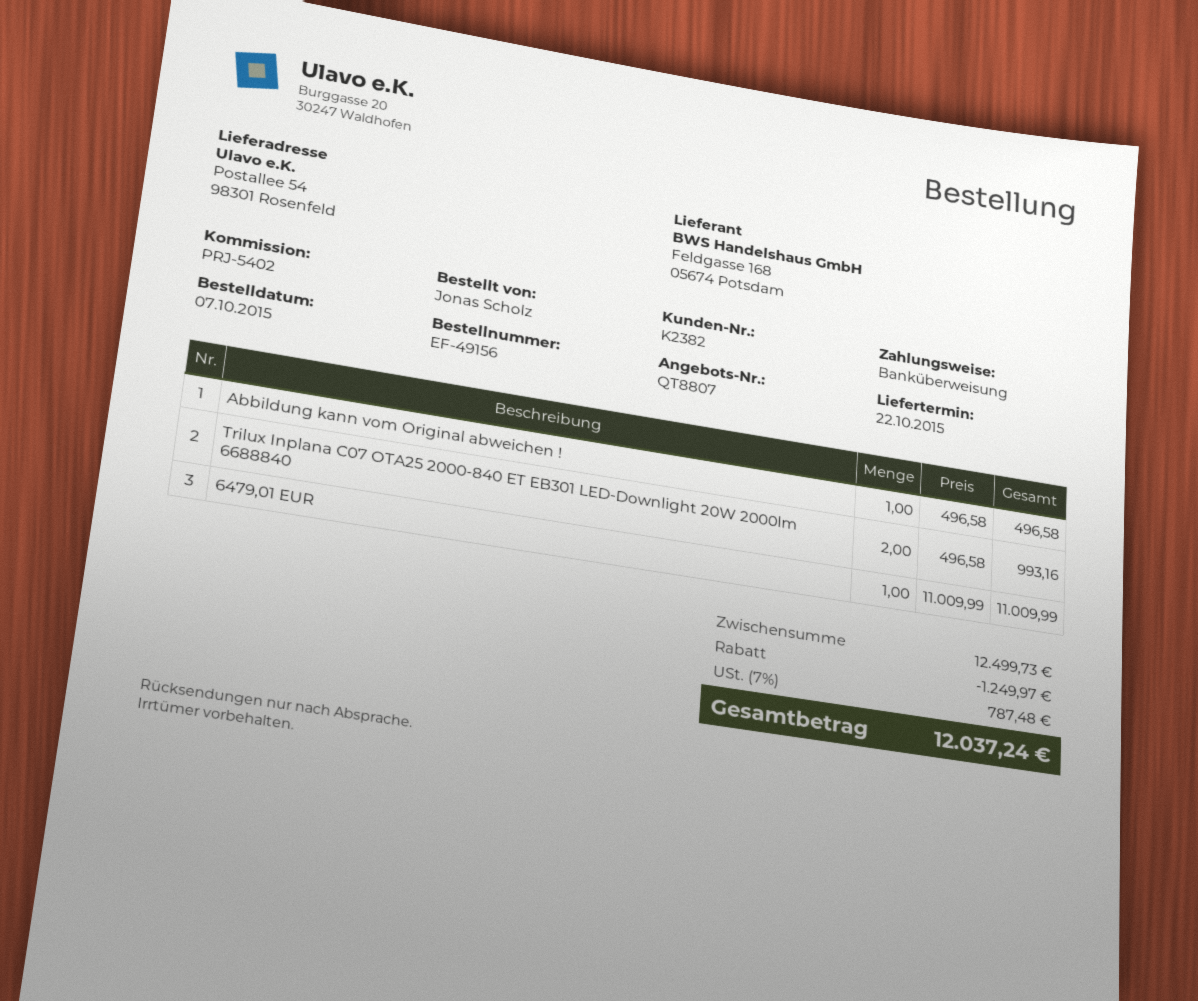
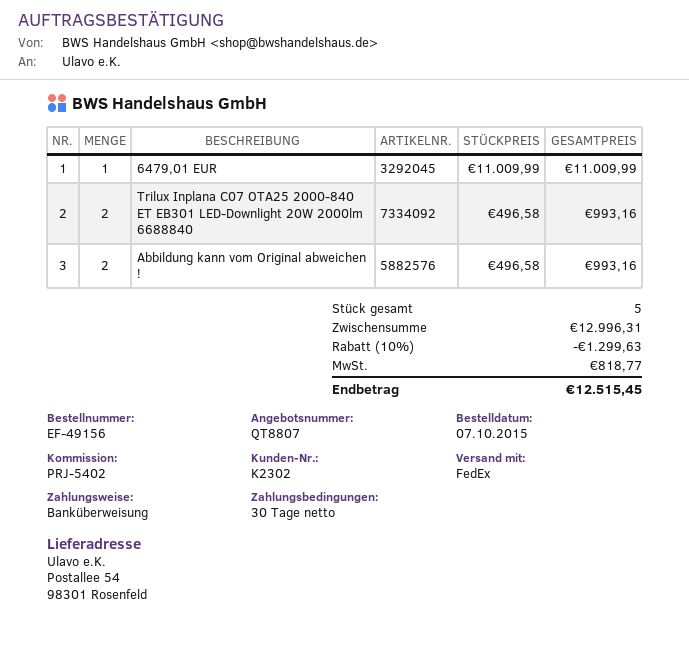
customer number: K2382 -> K2302
Abbildung kann vom Original abweichen !: 1 x 496.58 = 496.58 -> 2 x 496.58 = 993.16
subtotal: 12499.73 -> 12996.31
discount: 1249.97 -> 1299.63
tax: 787.48 -> 818.77
total: 12037.24 -> 12515.45

